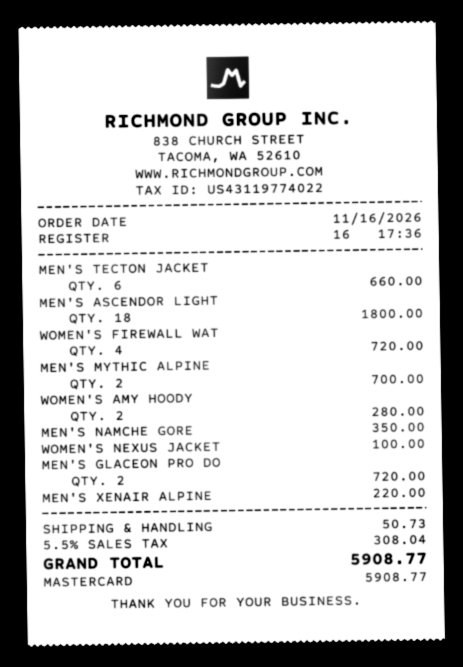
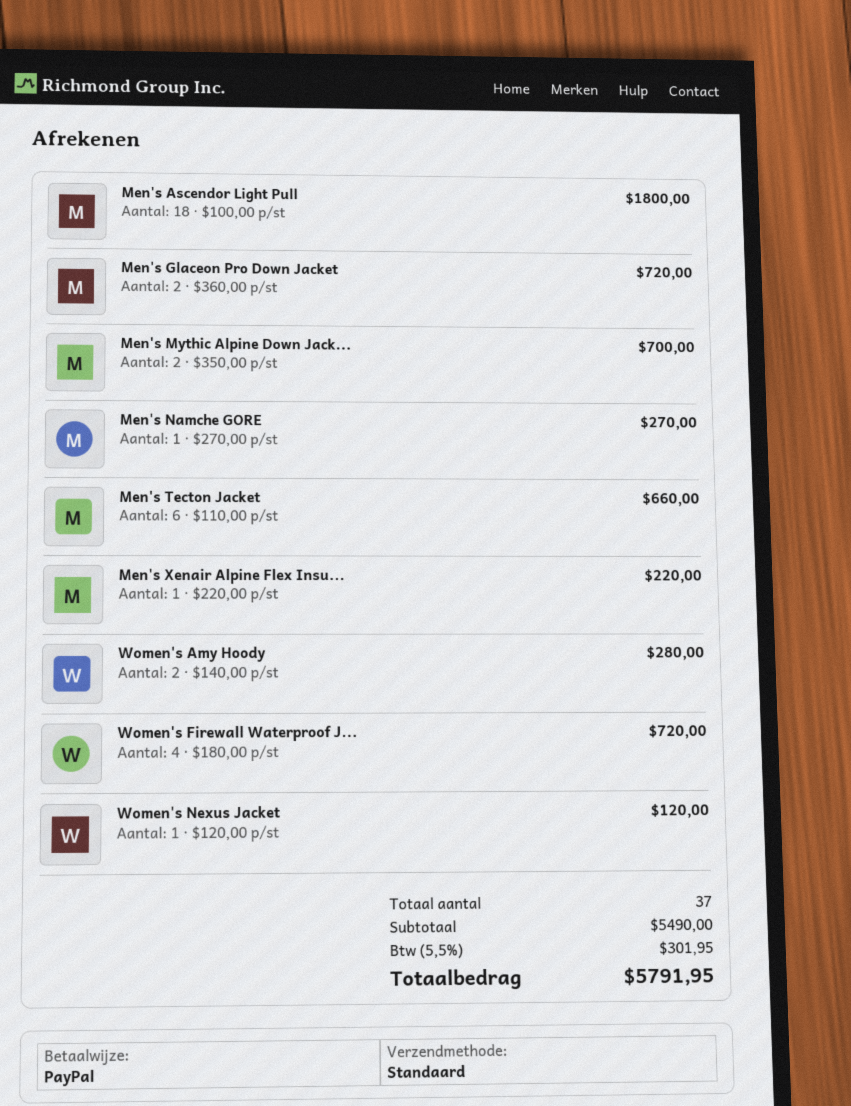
payment method: Mastercard -> PayPal
MEN'S NAMCHE GORE: 1 for 350.00 -> 1 for 270.00
WOMEN'S NEXUS JACKET: 1 for 100.00 -> 1 for 120.00
shipping: 50.73 -> none
tax: 5.5% = 308.04 -> 5.5% = 301.95
total: 5908.77 -> 5791.95

